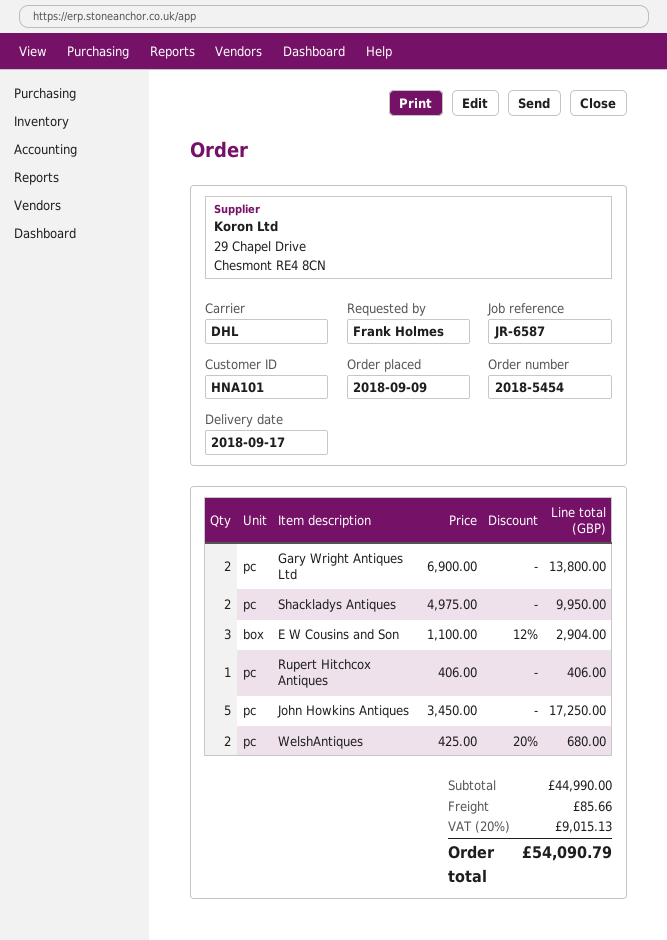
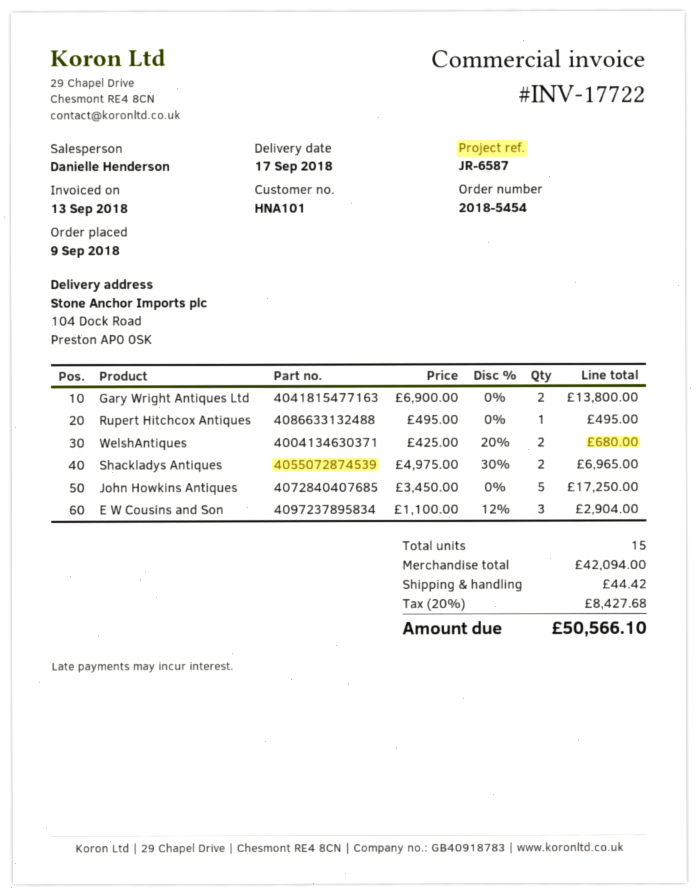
Shackladys Antiques: 2 x 4975.00 = 9950.00 -> 2 x 4975.00 - 30% = 6965.00
Rupert Hitchcox Antiques: 1 x 406.00 = 406.00 -> 1 x 495.00 = 495.00
subtotal: 44990.00 -> 42094.00
shipping: 85.66 -> 44.42
tax: 20% = 9015.13 -> 20% = 8427.68
total: 54090.79 -> 50566.10

